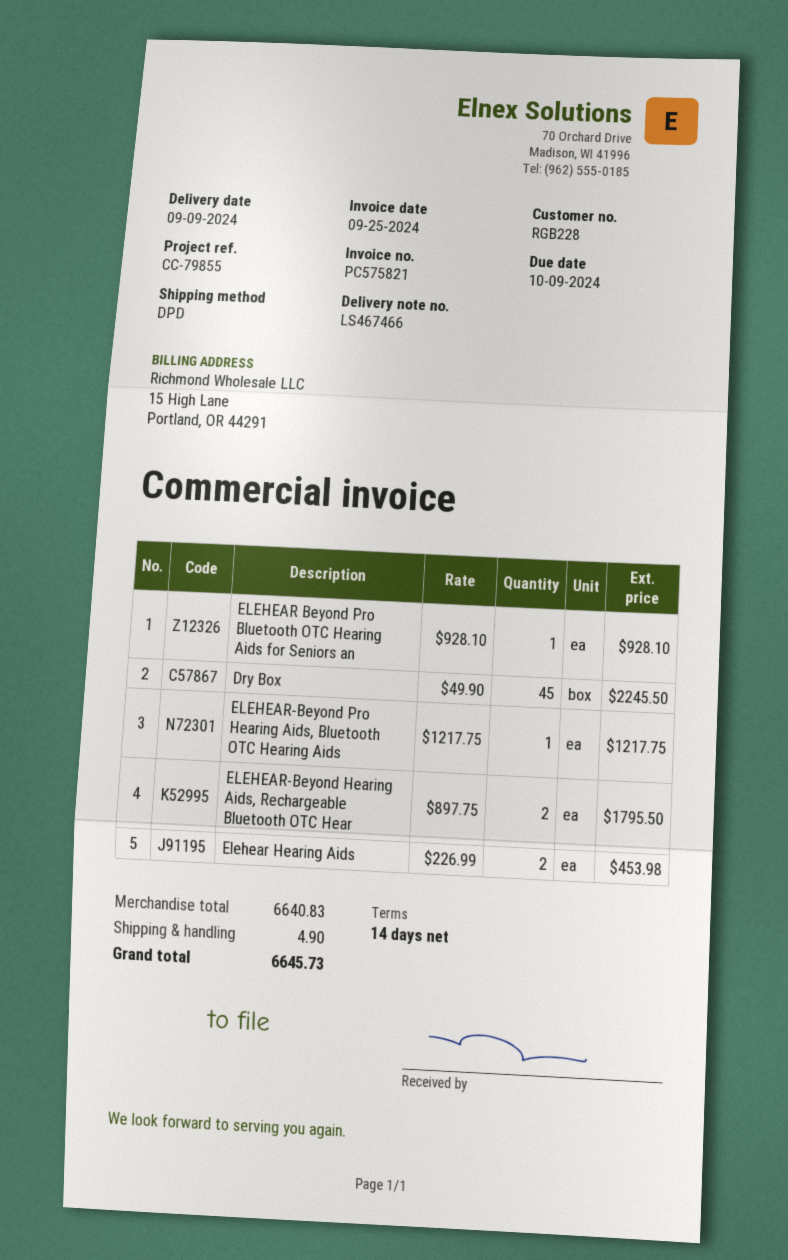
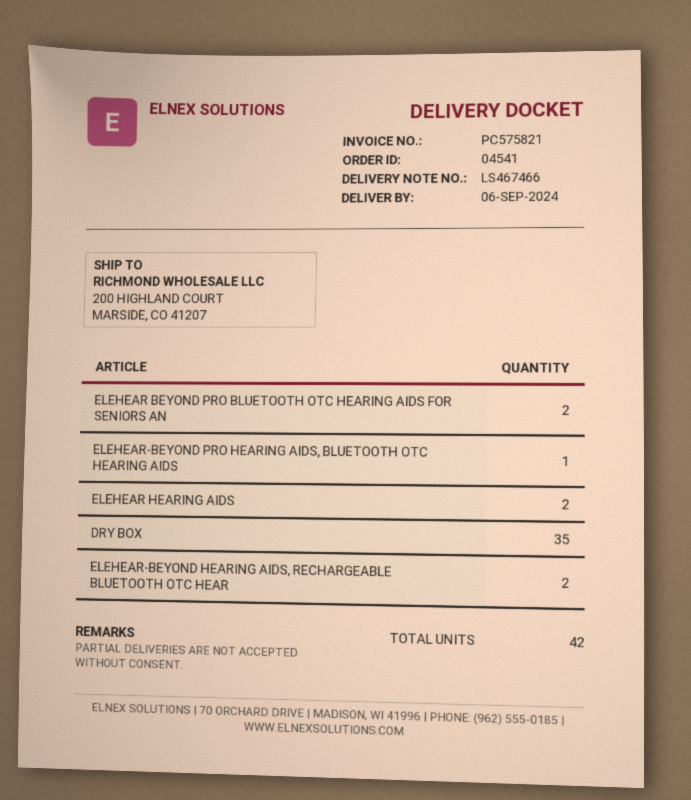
delivery date: 2024-09-09 -> 2024-09-06
ELEHEAR Beyond Pro Bluetooth OTC Hearing Aids for Seniors an: 1 -> 2
Dry Box: 45 -> 35

